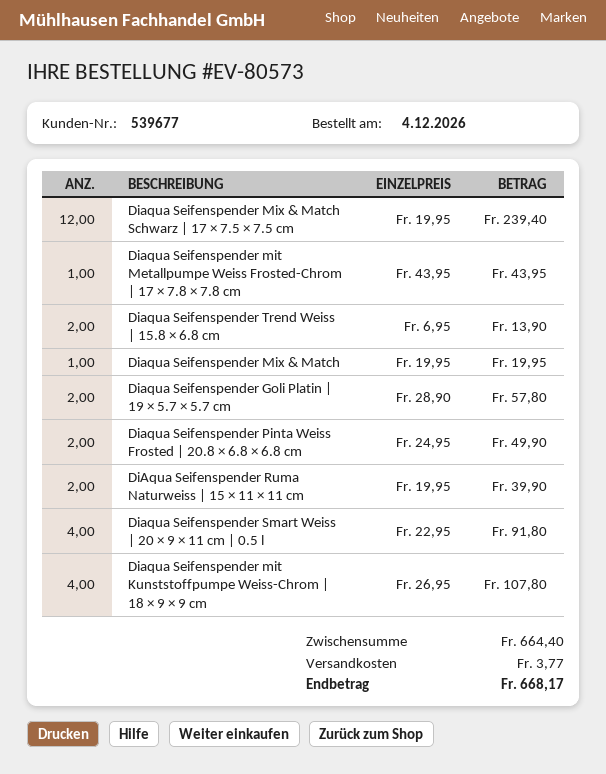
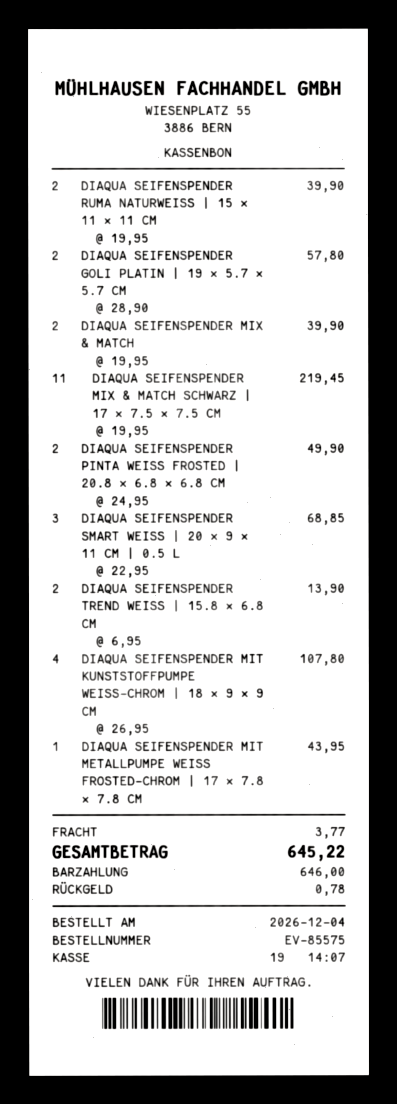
order number: EV-80573 -> EV-85575
Diaqua Seifenspender Mix & Match Schwarz | 17 × 7.5 × 7.5 cm: 12 x 19.95 = 239.40 -> 11 x 19.95 = 219.45
Diaqua Seifenspender Mix & Match: 1 x 19.95 = 19.95 -> 2 x 19.95 = 39.90
Diaqua Seifenspender Smart Weiss | 20 × 9 × 11 cm | 0.5 l: 4 x 22.95 = 91.80 -> 3 x 22.95 = 68.85
total: 668.17 -> 645.22

